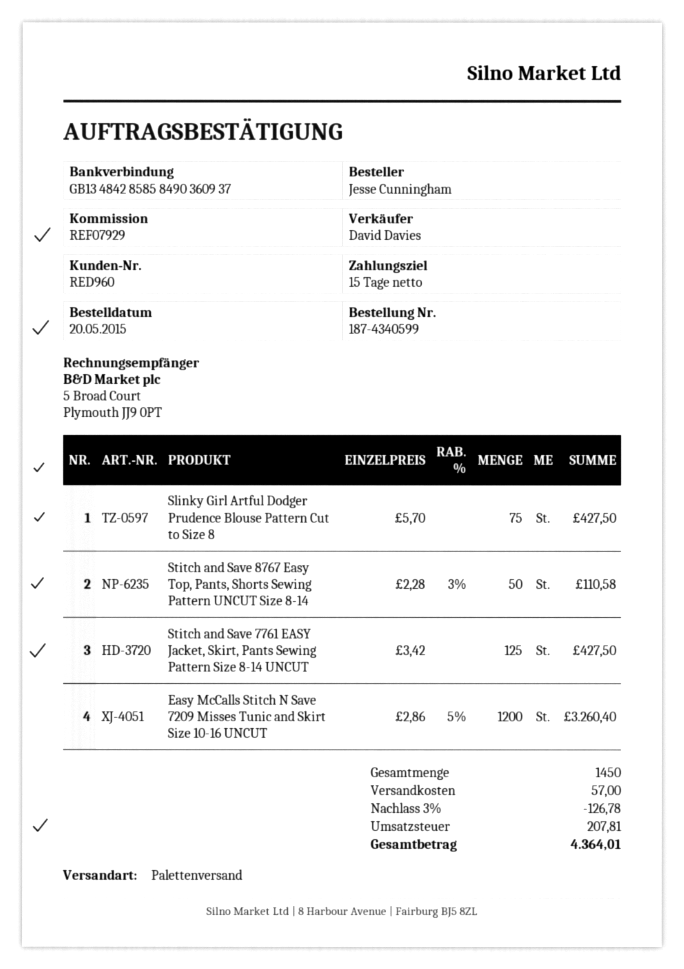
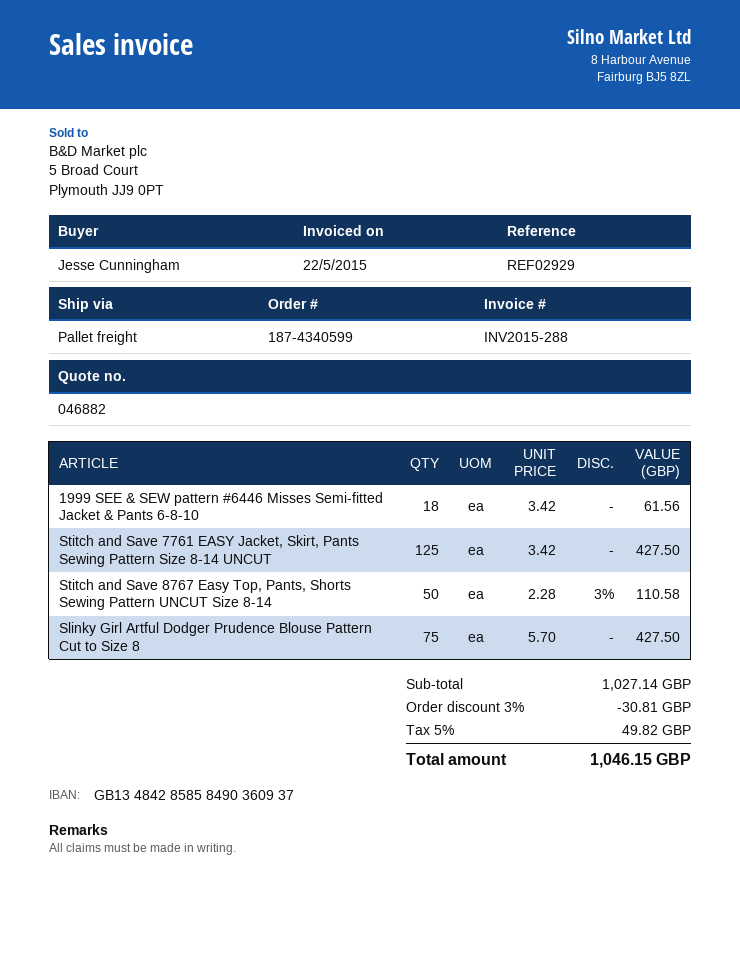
reference: REF07929 -> REF02929
Easy McCalls Stitch N Save 7209 Misses Tunic and Skirt Size 10-16 UNCUT: 1200 x 2.86 - 5% = 3260.40 -> none
1999 SEE & SEW pattern #6446 Misses Semi-fitted Jacket & Pants 6-8-10: none -> 18 x 3.42 = 61.56
discount: 3% = 126.78 -> 3% = 30.81
shipping: 57.00 -> none
tax: 207.81 -> 49.82
total: 4364.01 -> 1046.15

